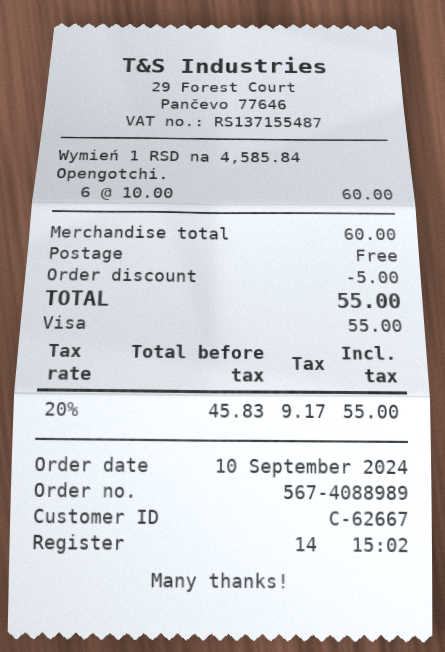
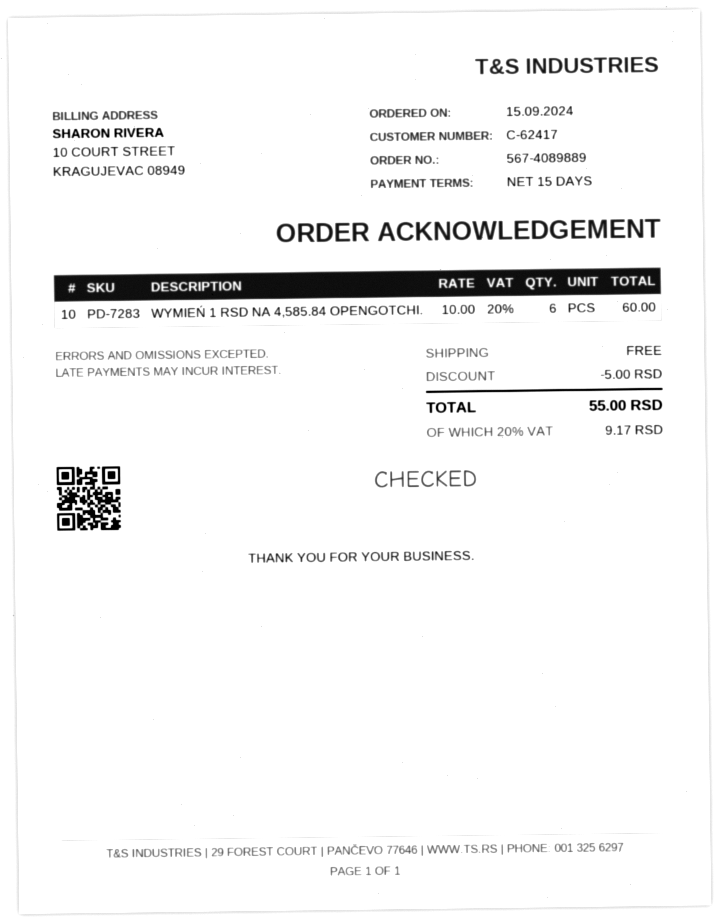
order number: 567-4088989 -> 567-4089889
order date: 2024-09-10 -> 2024-09-15
customer number: C-62667 -> C-62417

